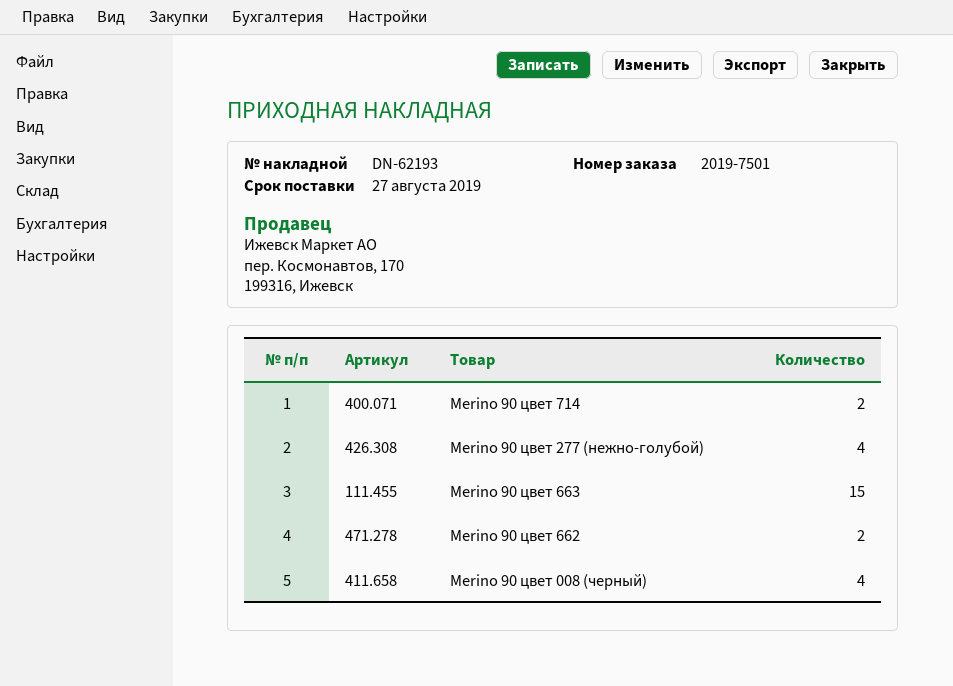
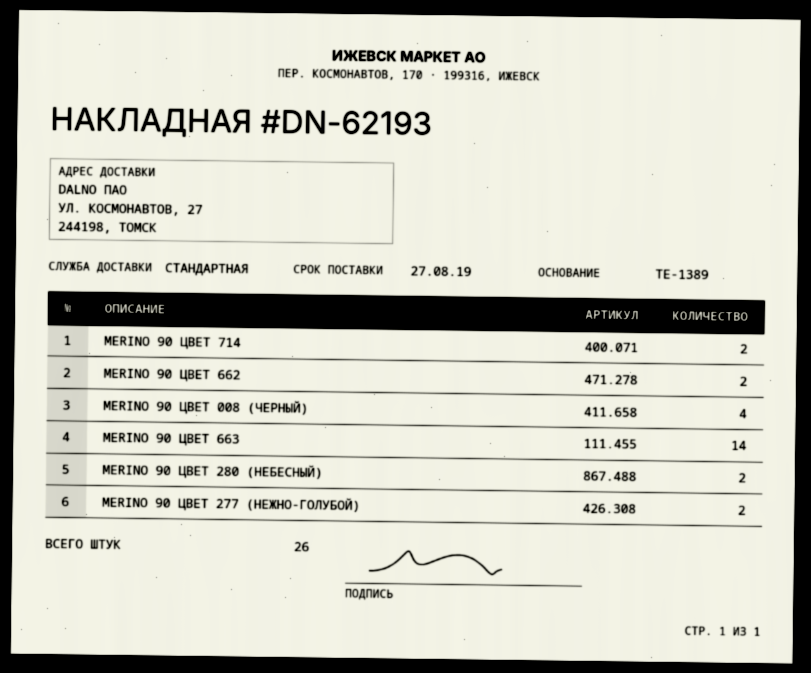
Merino 90 цвет 277 (нежно-голубой): 4 -> 2
Merino 90 цвет 663: 15 -> 14
MERINO 90 ЦВЕТ 280 (НЕБЕСНЫЙ): none -> 2

